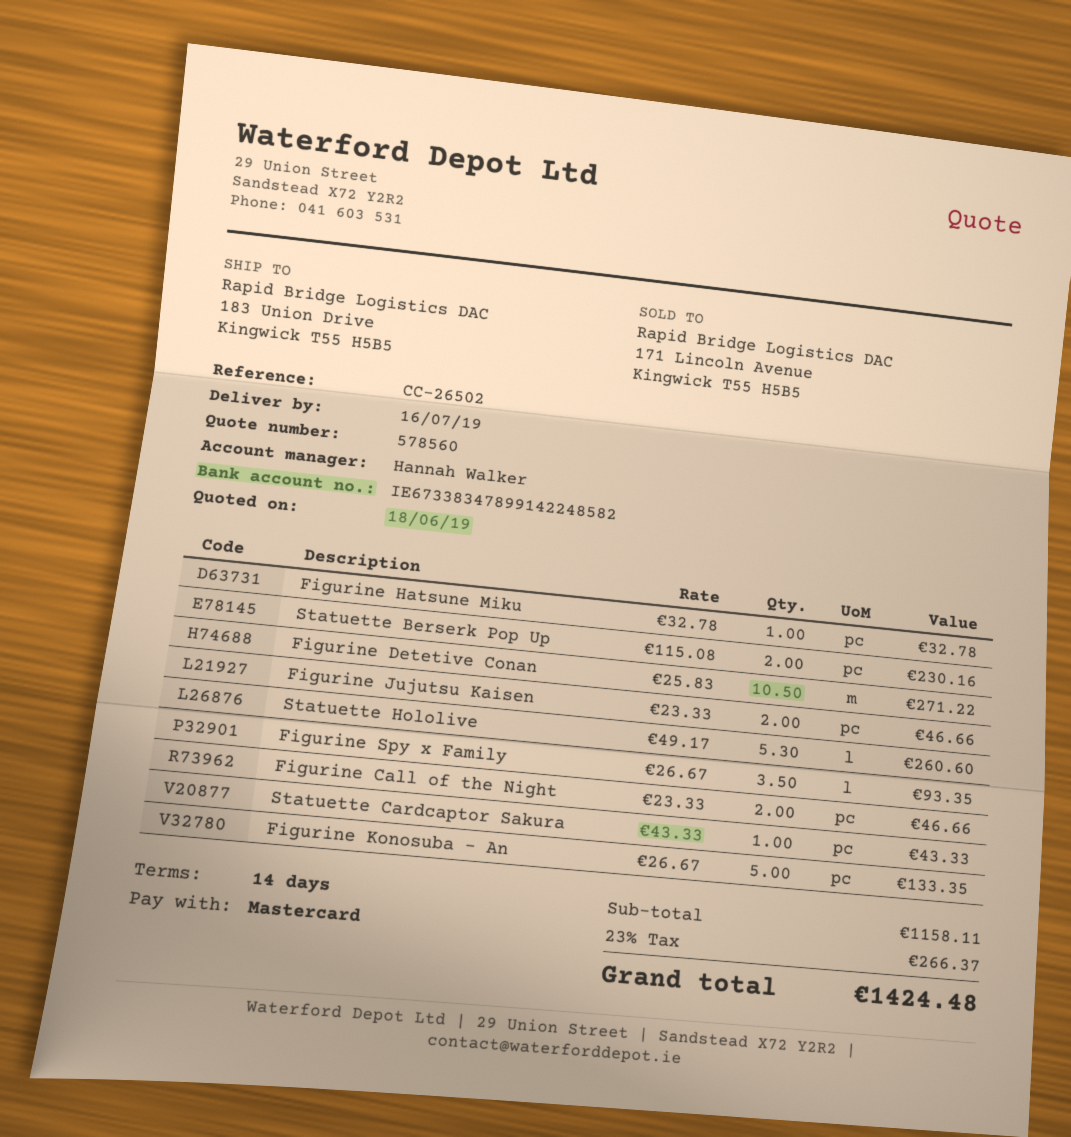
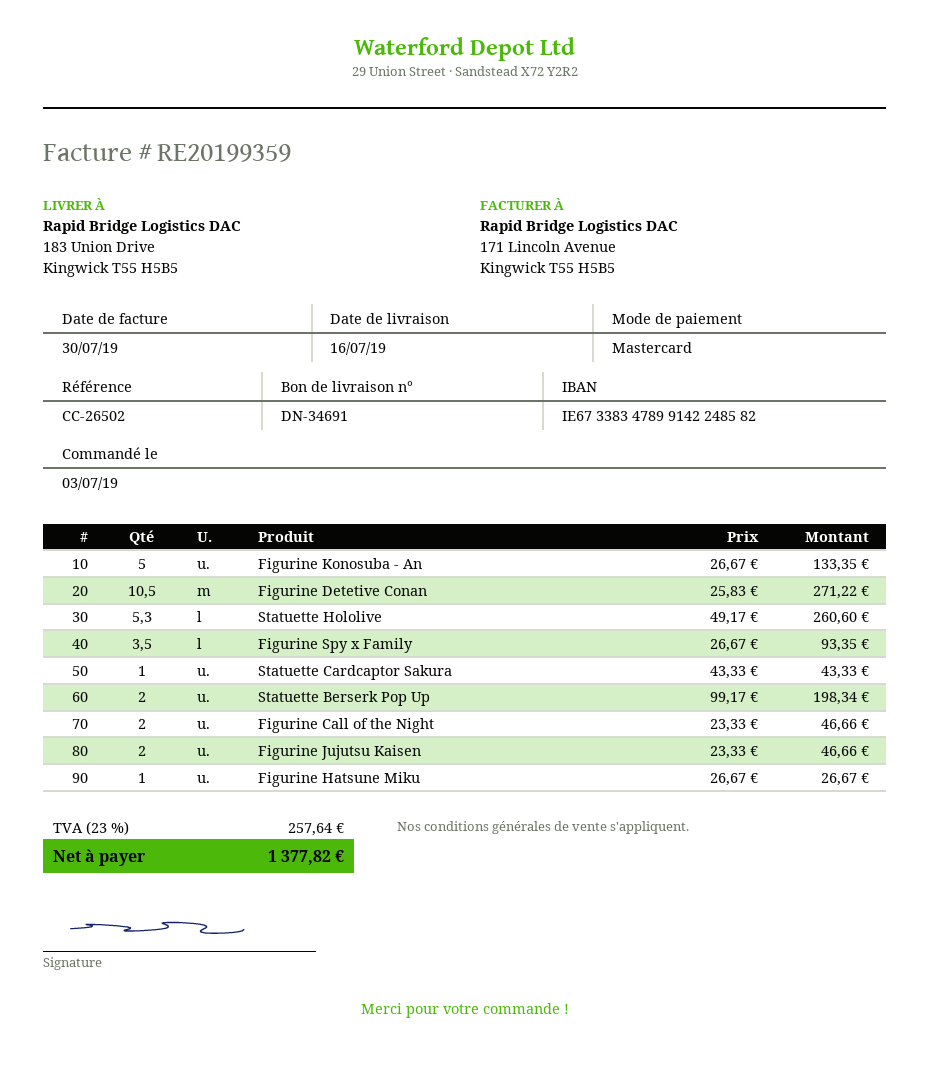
Figurine Hatsune Miku: 1 x 32.78 = 32.78 -> 1 x 26.67 = 26.67
Statuette Berserk Pop Up: 2 x 115.08 = 230.16 -> 2 x 99.17 = 198.34
tax: 23% = 266.37 -> 23% = 257.64
total: 1424.48 -> 1377.82

